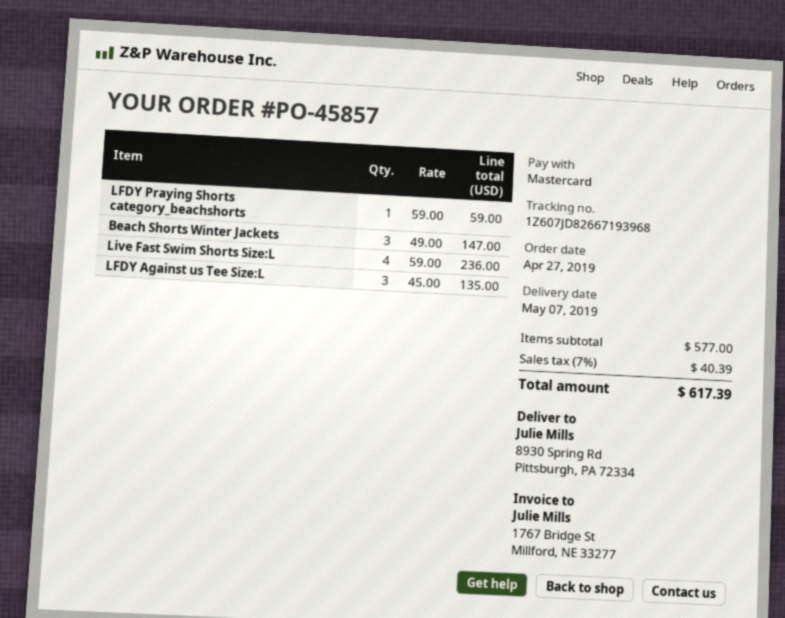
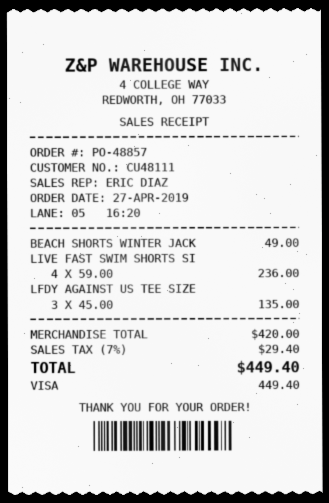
order number: PO-45857 -> PO-48857
payment method: Mastercard -> Visa
LFDY Praying Shorts category_beachshorts: 1 x 59.00 = 59.00 -> none
Beach Shorts Winter Jackets: 3 x 49.00 = 147.00 -> 1 x 49.00 = 49.00
subtotal: 577.00 -> 420.00
tax: 7% = 40.39 -> 7% = 29.40
total: 617.39 -> 449.40

